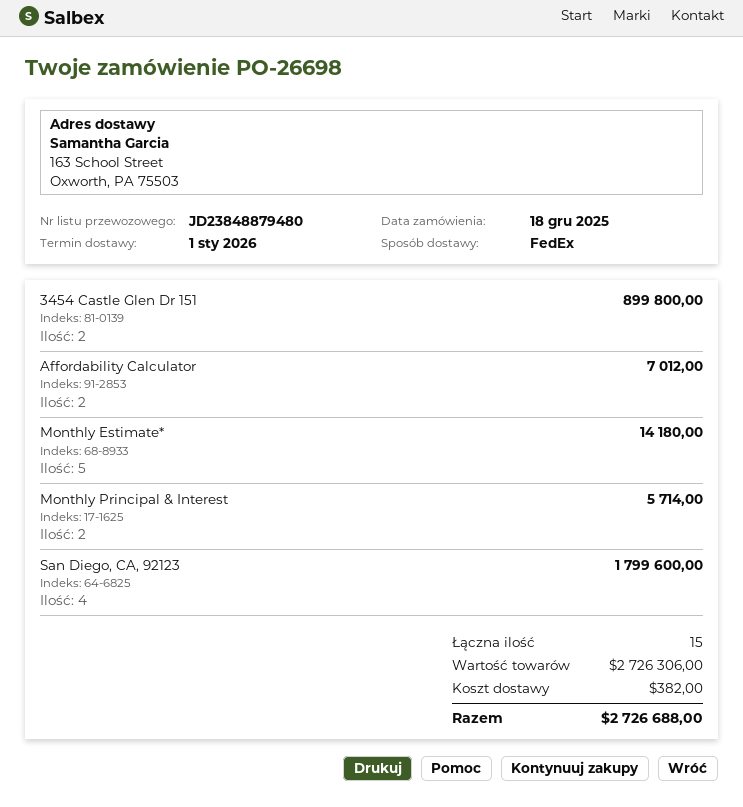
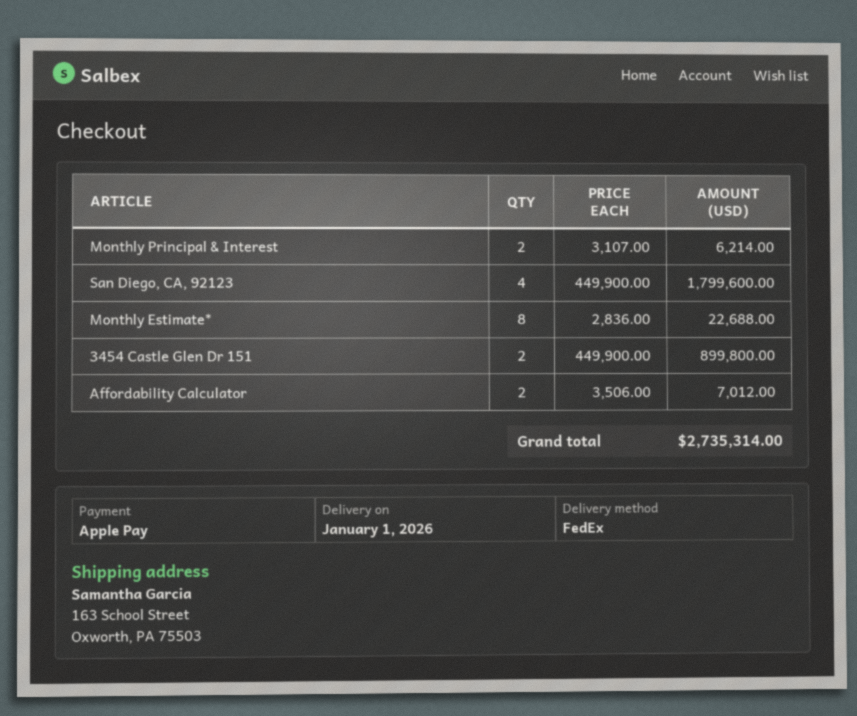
Monthly Estimate*: 5 for 14180.00 -> 8 for 22688.00
Monthly Principal & Interest: 2 for 5714.00 -> 2 for 6214.00
shipping: 382.00 -> none
total: 2726688.00 -> 2735314.00

